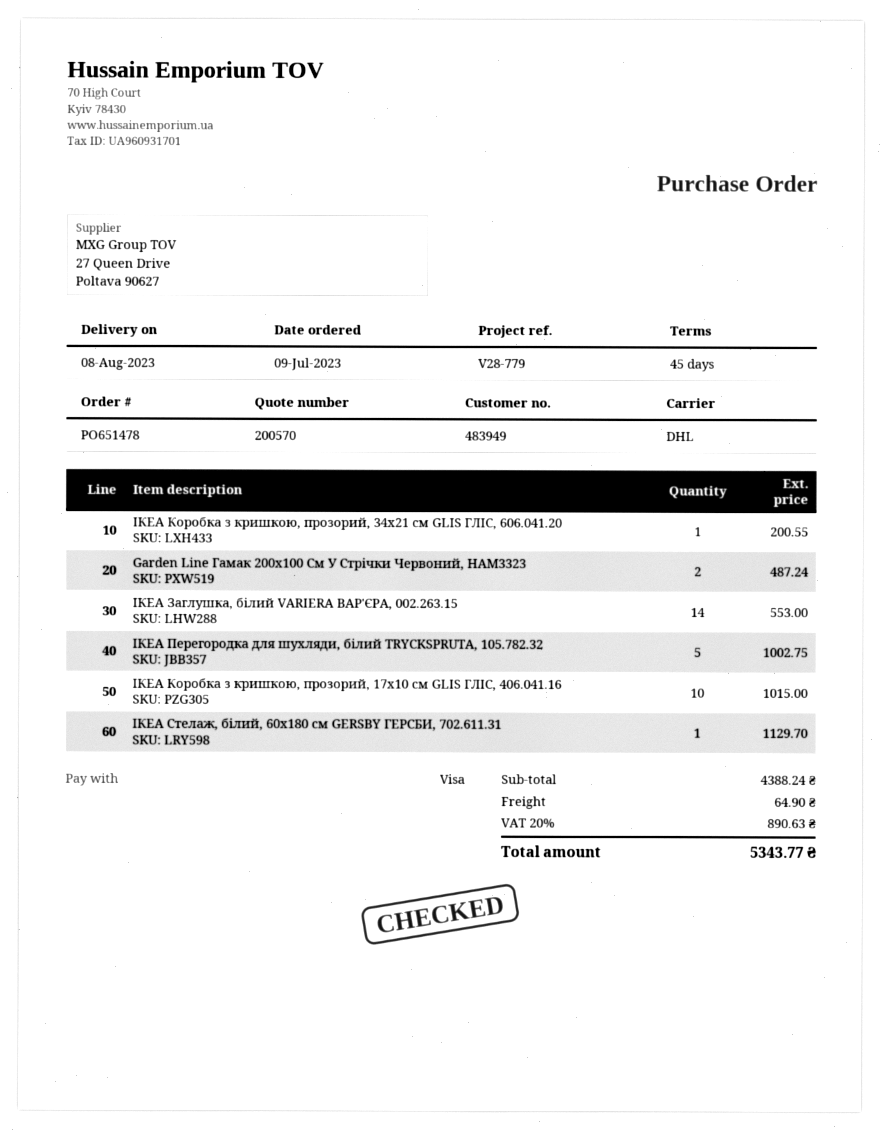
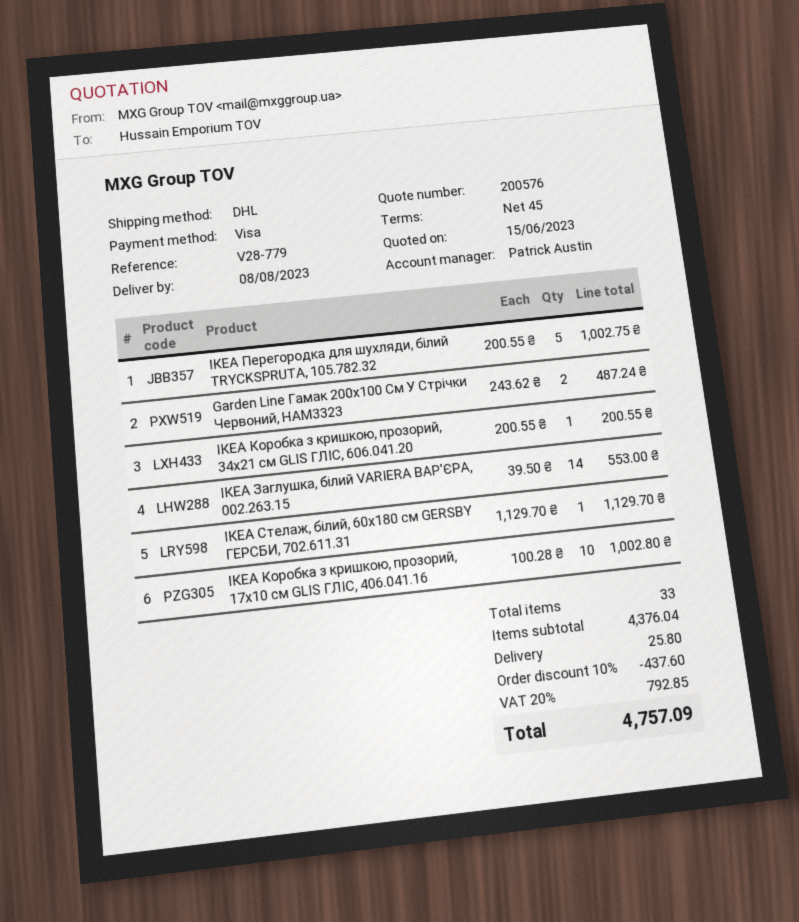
quote number: 200570 -> 200576
ІКЕА Коробка з кришкою, прозорий, 17x10 см GLIS ГЛІС, 406.041.16: 10 for 1015.00 -> 10 for 1002.80
subtotal: 4388.24 -> 4376.04
discount: none -> 10% = 437.60
shipping: 64.90 -> 25.80
tax: 20% = 890.63 -> 20% = 792.85
total: 5343.77 -> 4757.09

